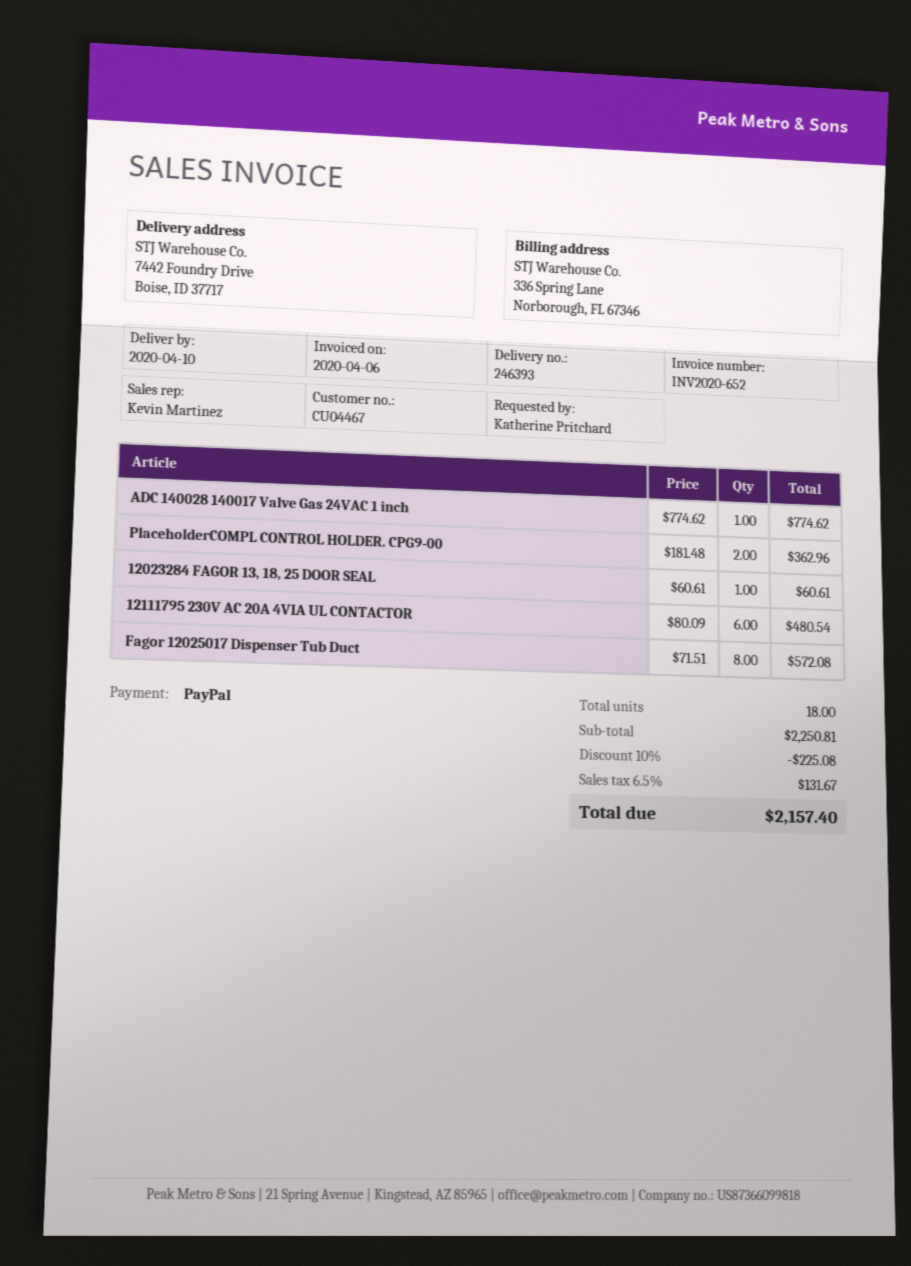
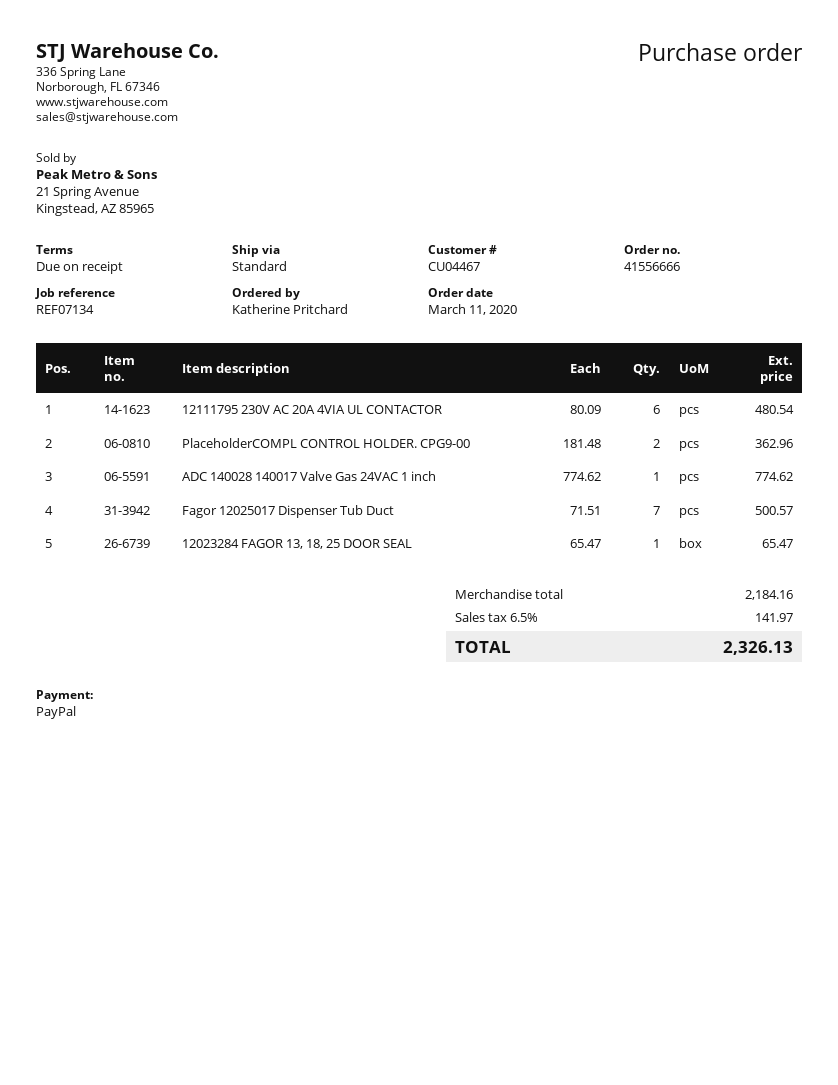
12023284 FAGOR 13, 18, 25 DOOR SEAL: 1 x 60.61 = 60.61 -> 1 x 65.47 = 65.47
Fagor 12025017 Dispenser Tub Duct: 8 x 71.51 = 572.08 -> 7 x 71.51 = 500.57
subtotal: 2250.81 -> 2184.16
discount: 10% = 225.08 -> none
tax: 6.5% = 131.67 -> 6.5% = 141.97
total: 2157.40 -> 2326.13

